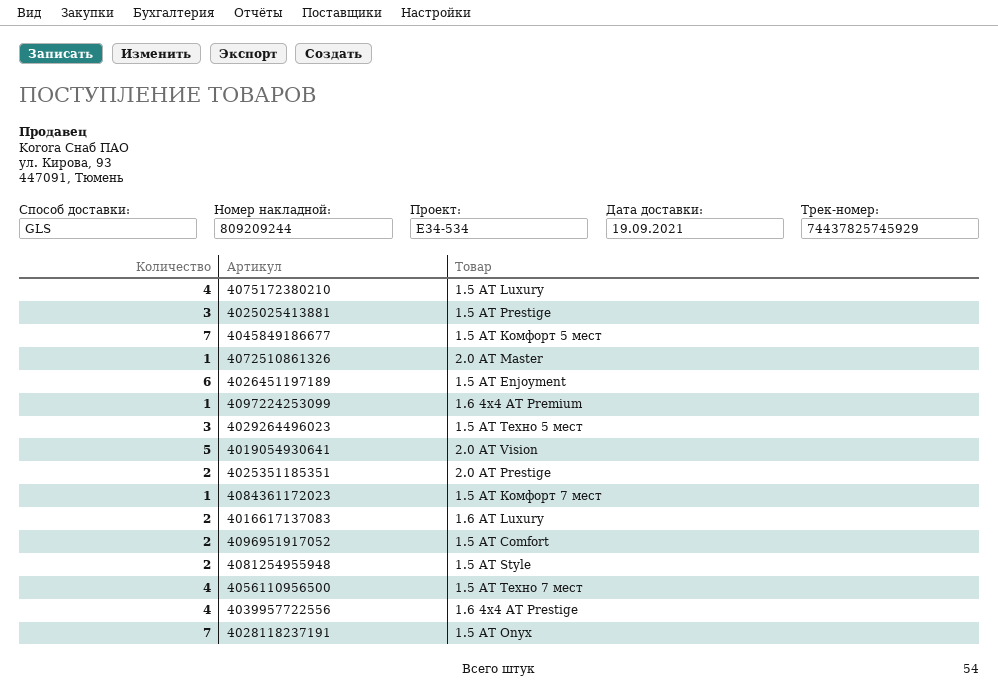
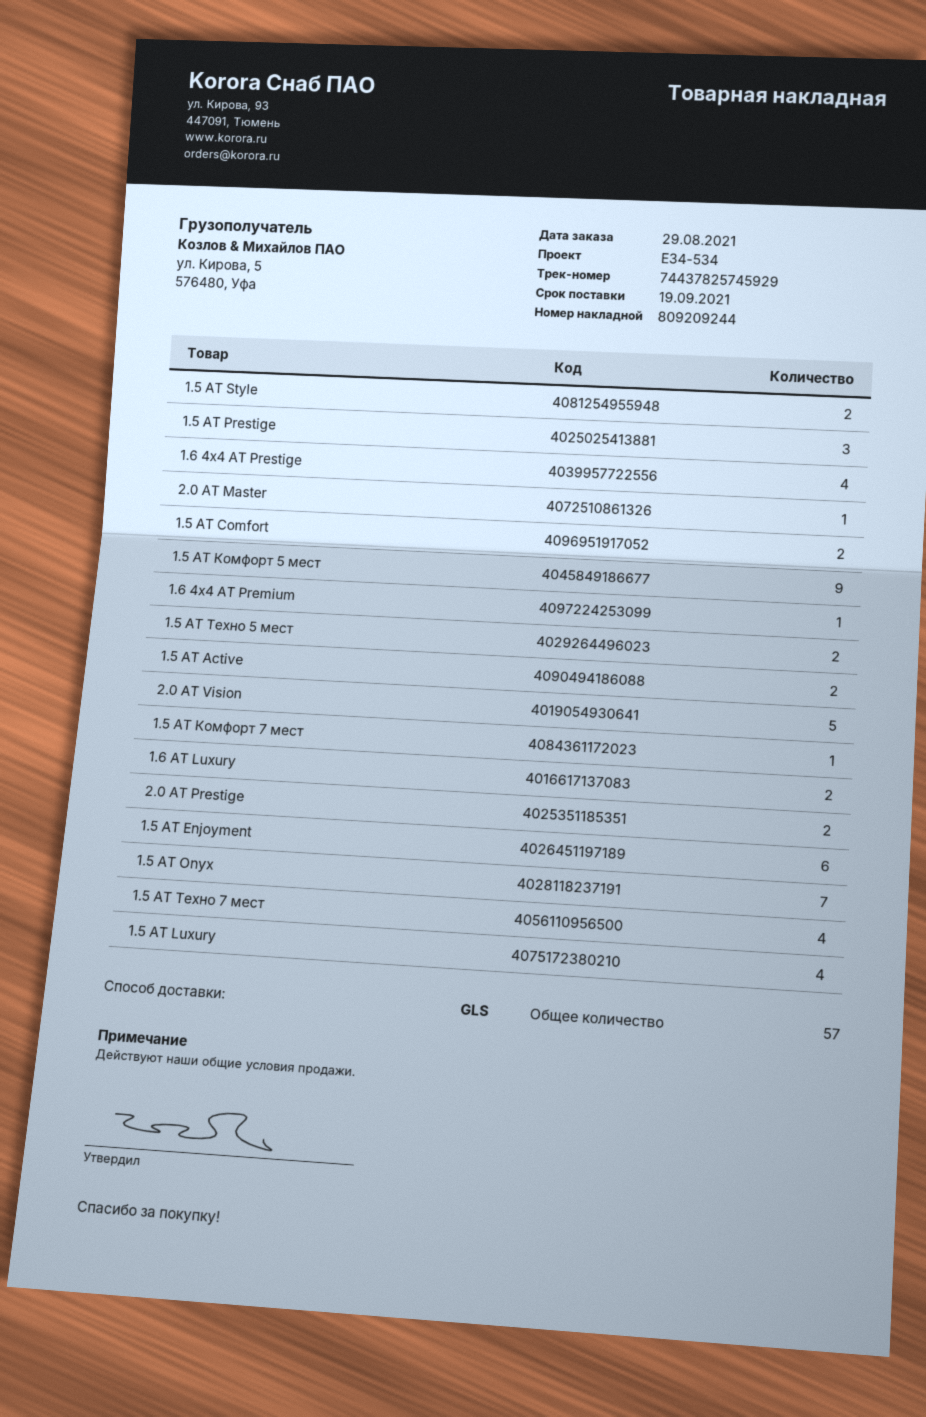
1.5 AT Комфорт 5 мест: 7 -> 9
1.5 AT Техно 5 мест: 3 -> 2
1.5 AT Active: none -> 2
total quantity: 54 -> 57

